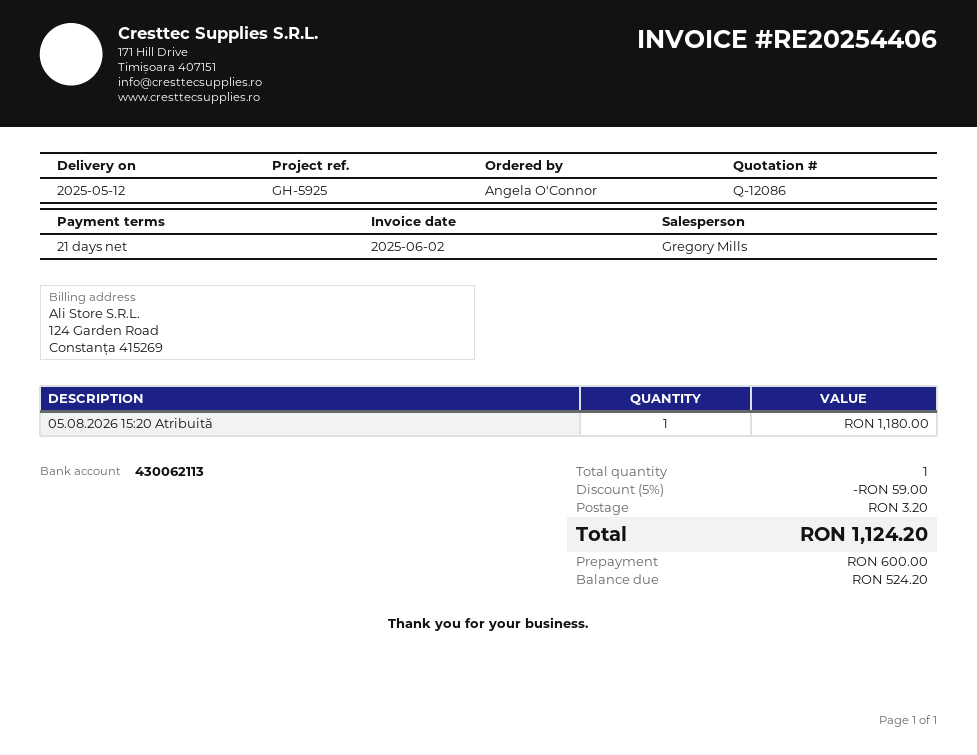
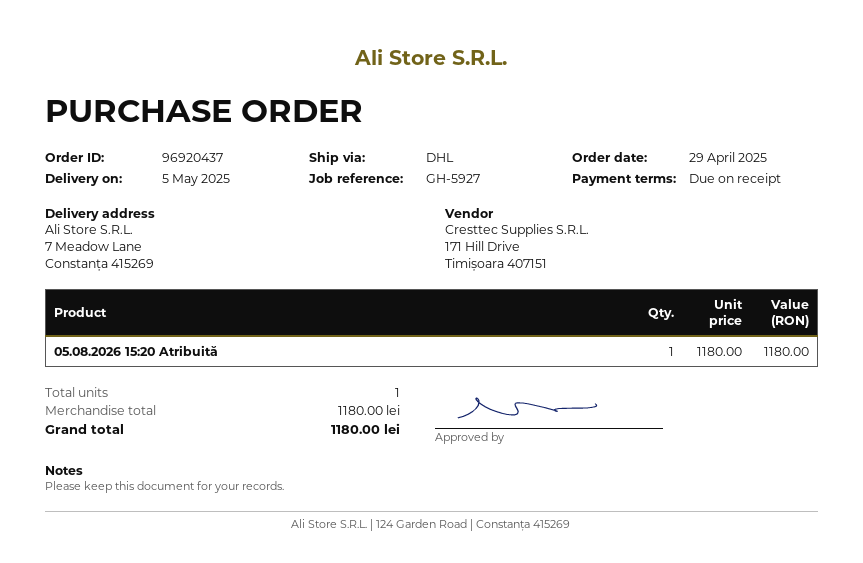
delivery date: 2025-05-12 -> 2025-05-05
payment terms: 21 days -> on receipt
reference: GH-5925 -> GH-5927
discount: 5% = 59.00 -> none
shipping: 3.20 -> none
total: 1124.20 -> 1180.00

